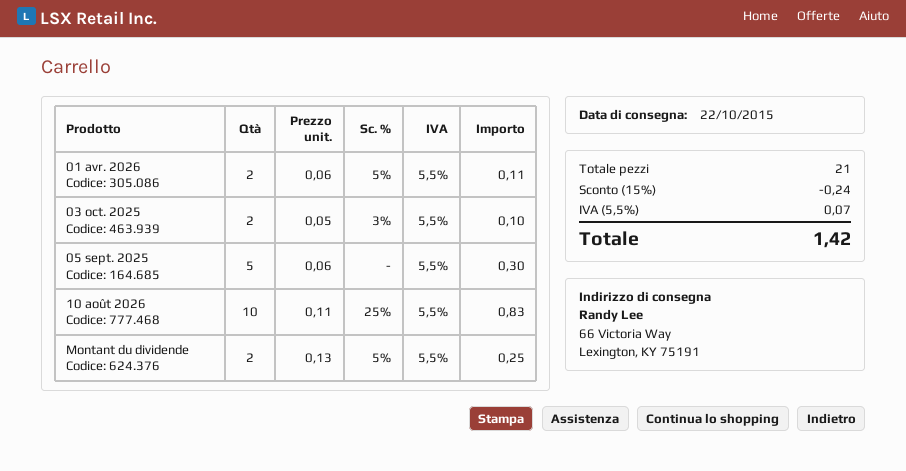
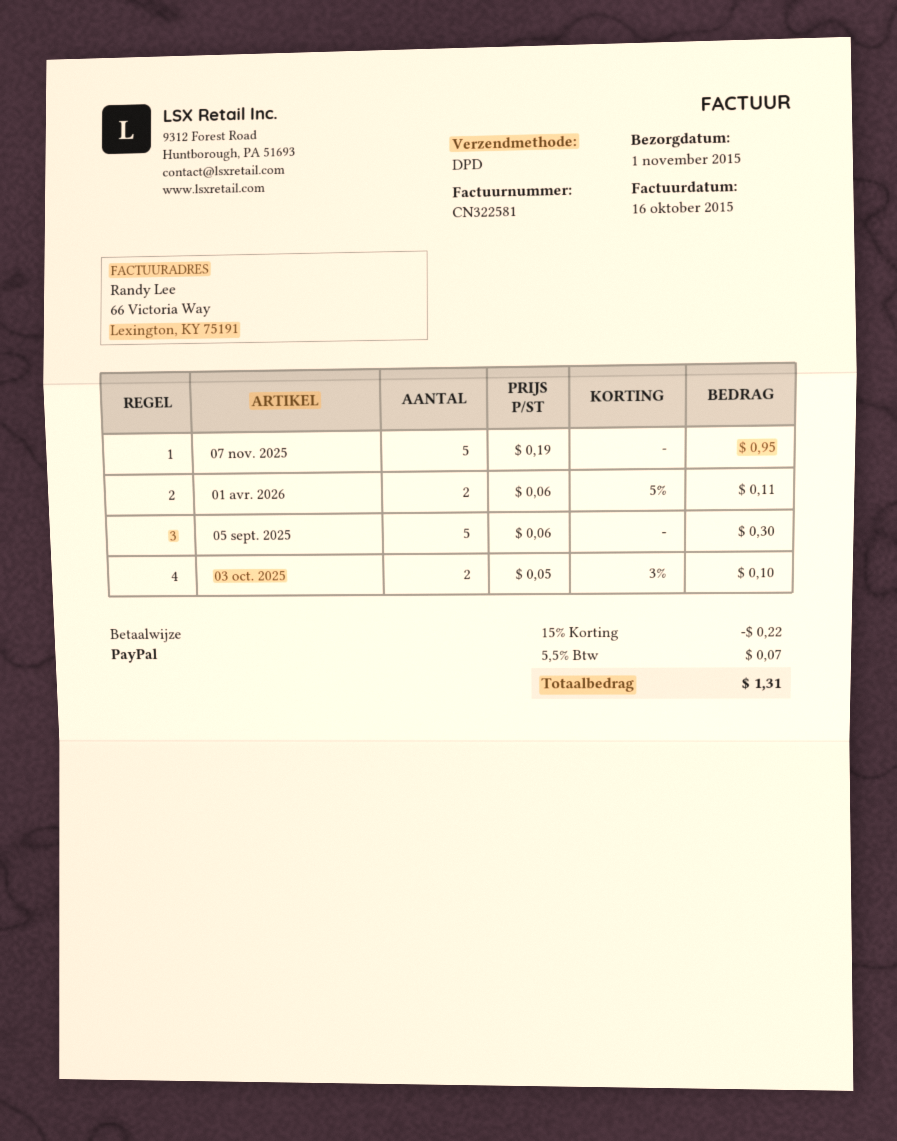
delivery date: 2015-10-22 -> 2015-11-01
10 août 2026: 10 x 0.11 - 25% = 0.83 -> none
Montant du dividende: 2 x 0.13 - 5% = 0.25 -> none
07 nov. 2025: none -> 5 x 0.19 = 0.95
discount: 15% = 0.24 -> 15% = 0.22
total: 1.42 -> 1.31

